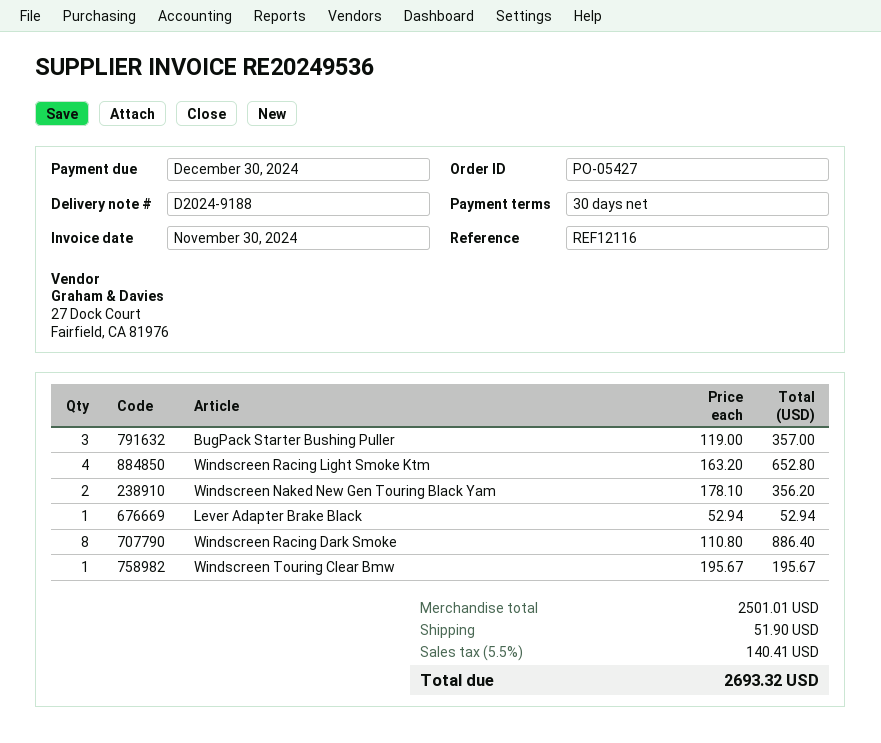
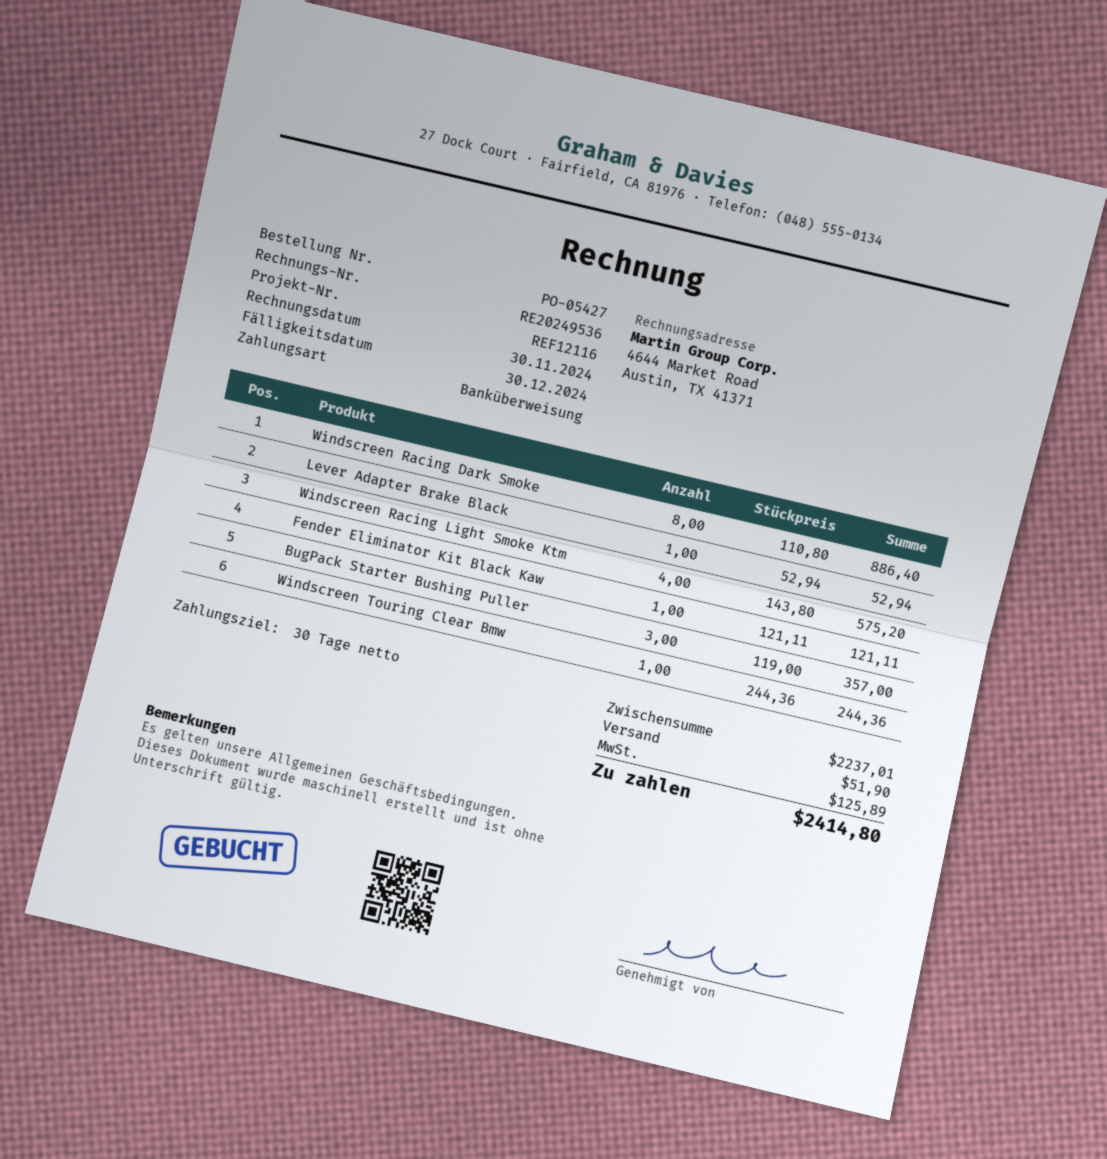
Windscreen Racing Light Smoke Ktm: 4 x 163.20 = 652.80 -> 4 x 143.80 = 575.20
Windscreen Naked New Gen Touring Black Yam: 2 x 178.10 = 356.20 -> none
Windscreen Touring Clear Bmw: 1 x 195.67 = 195.67 -> 1 x 244.36 = 244.36
Fender Eliminator Kit Black Kaw: none -> 1 x 121.11 = 121.11
subtotal: 2501.01 -> 2237.01
tax: 140.41 -> 125.89
total: 2693.32 -> 2414.80

